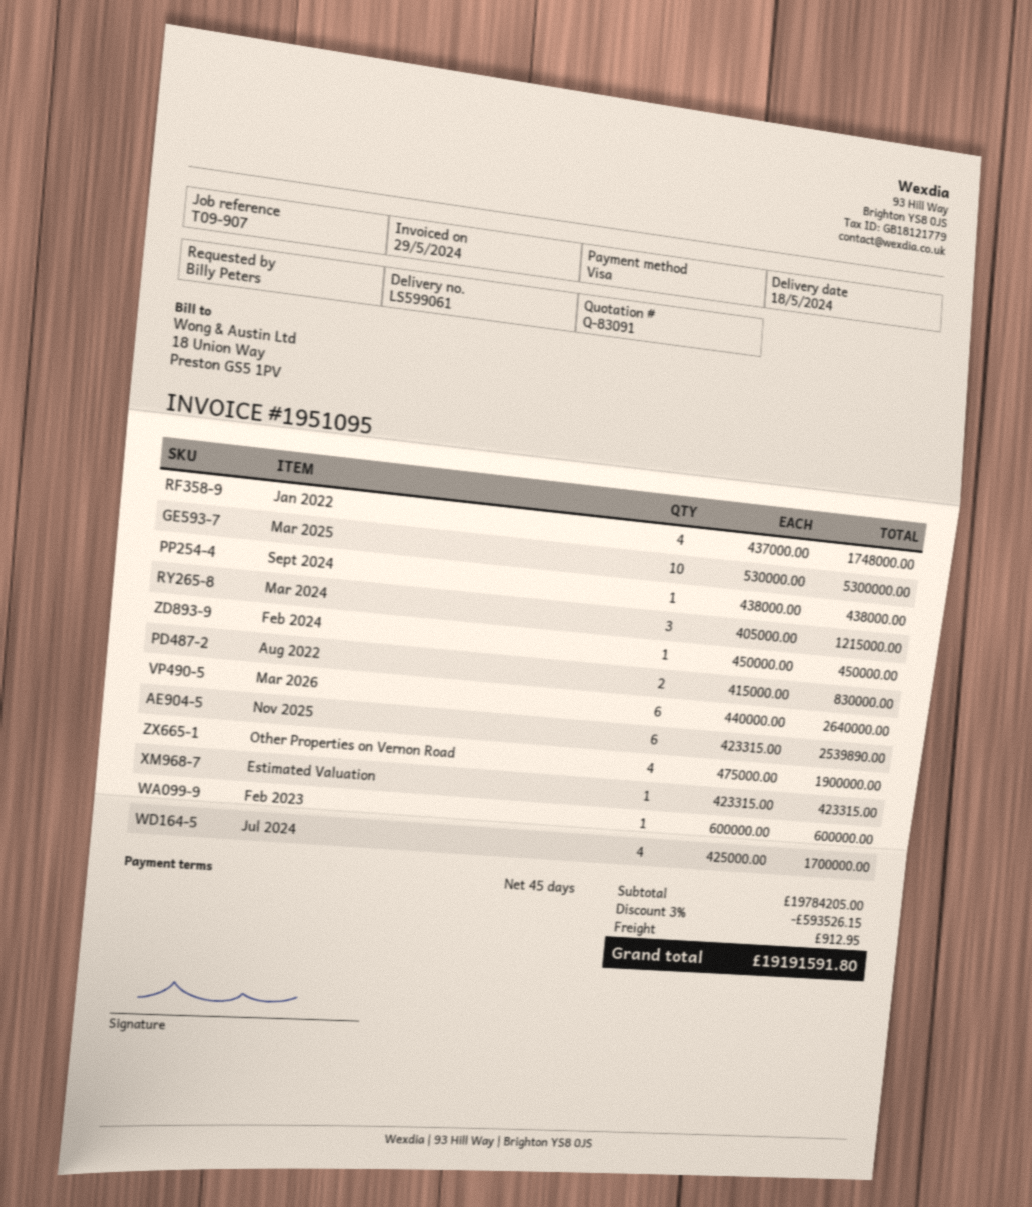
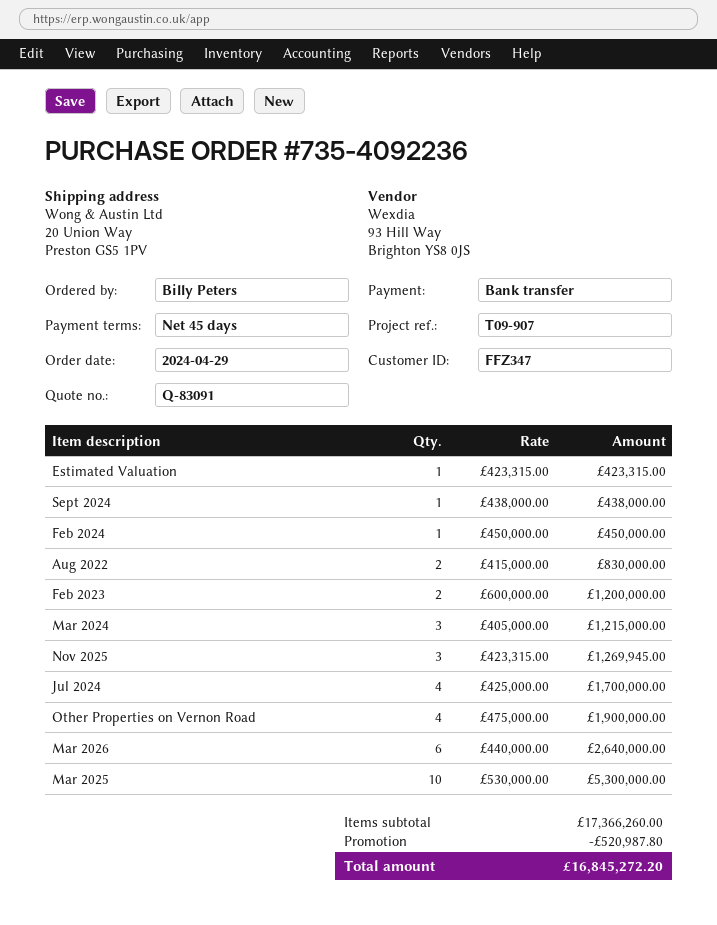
payment method: Visa -> bank transfer
Jan 2022: 4 x 437000.00 = 1748000.00 -> none
Nov 2025: 6 x 423315.00 = 2539890.00 -> 3 x 423315.00 = 1269945.00
Feb 2023: 1 x 600000.00 = 600000.00 -> 2 x 600000.00 = 1200000.00
subtotal: 19784205.00 -> 17366260.00
discount: 593526.15 -> 520987.80
shipping: 912.95 -> none
total: 19191591.80 -> 16845272.20

